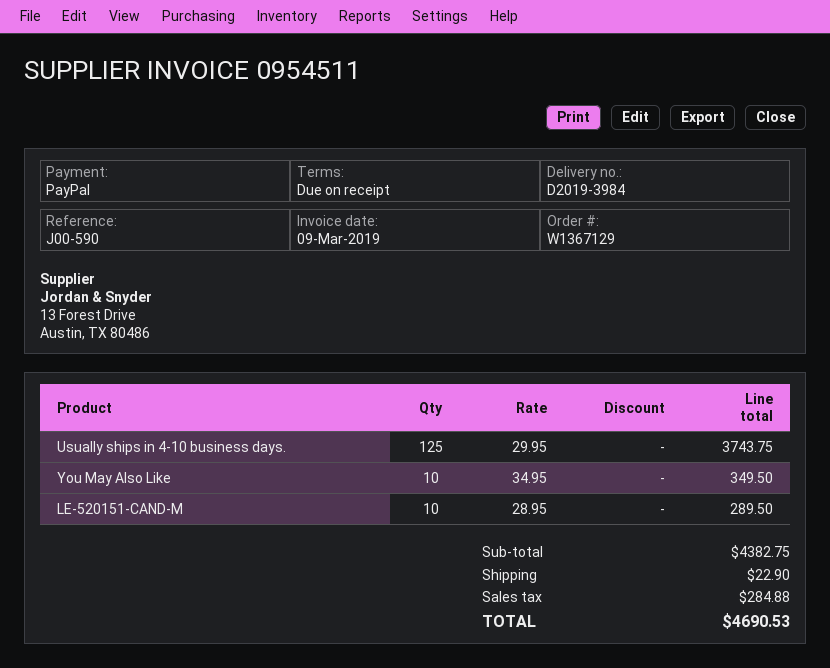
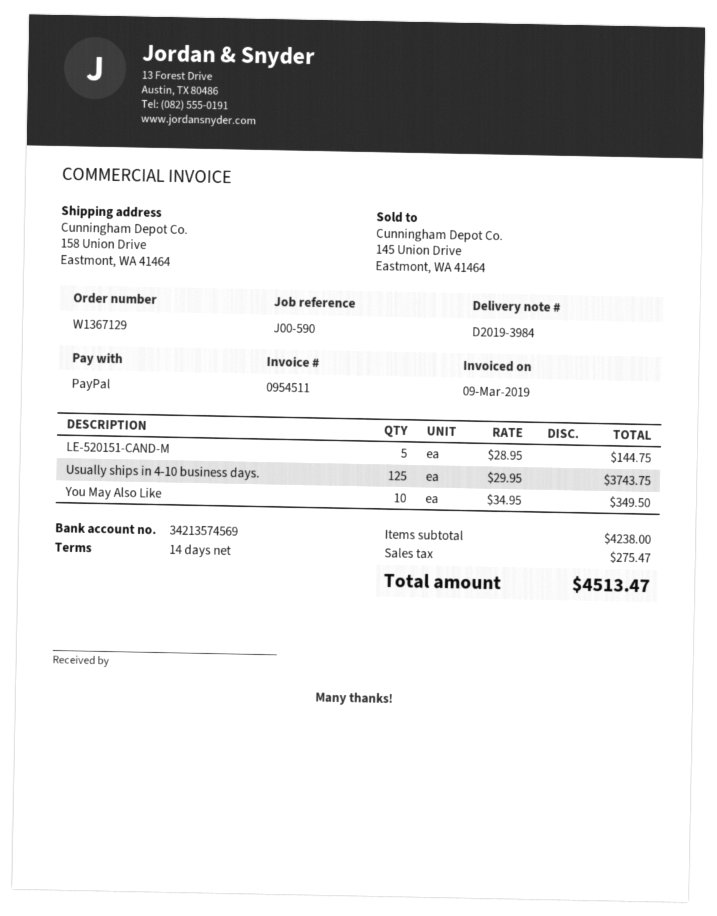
payment terms: on receipt -> 14 days
LE-520151-CAND-M: 10 x 28.95 = 289.50 -> 5 x 28.95 = 144.75
subtotal: 4382.75 -> 4238.00
shipping: 22.90 -> none
tax: 284.88 -> 275.47
total: 4690.53 -> 4513.47

